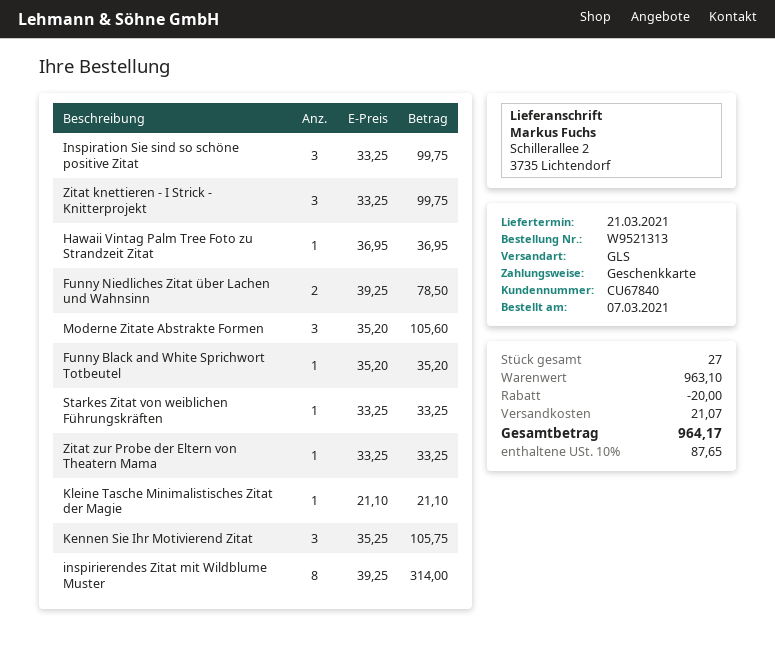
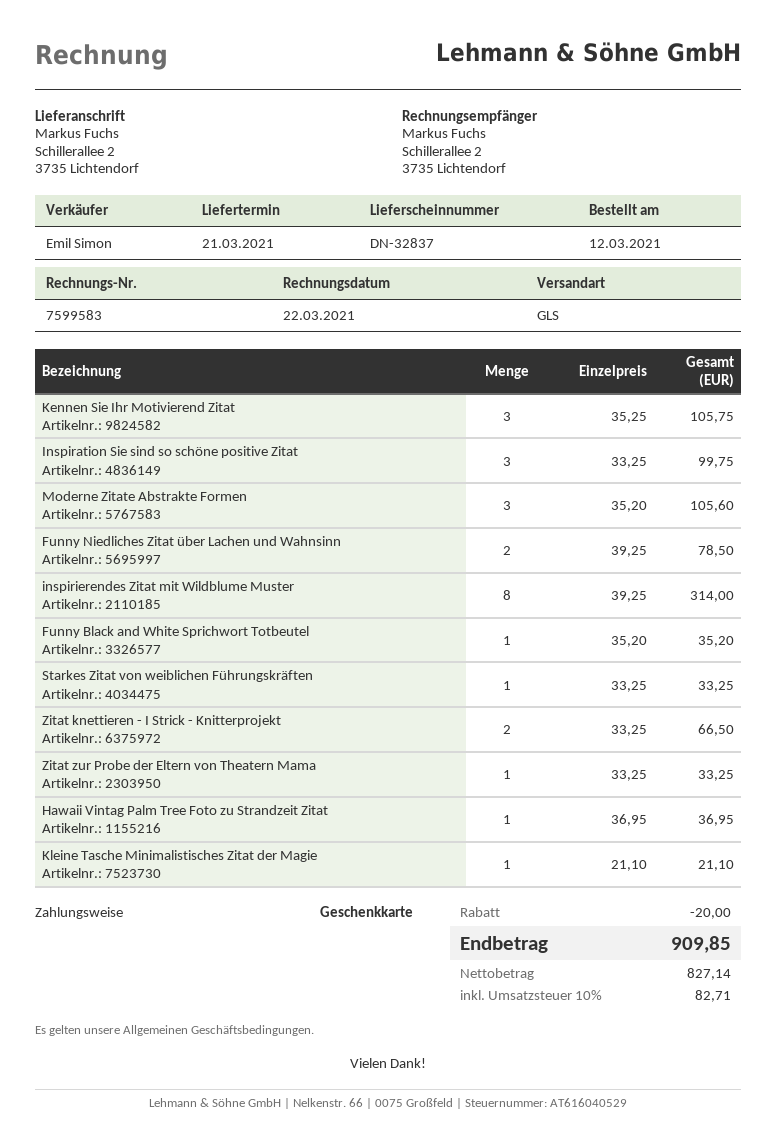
order date: 2021-03-07 -> 2021-03-12
Zitat knettieren - I Strick - Knitterprojekt: 3 x 33.25 = 99.75 -> 2 x 33.25 = 66.50
shipping: 21.07 -> none
tax: 10% = 87.65 -> 10% = 82.71
total: 964.17 -> 909.85

